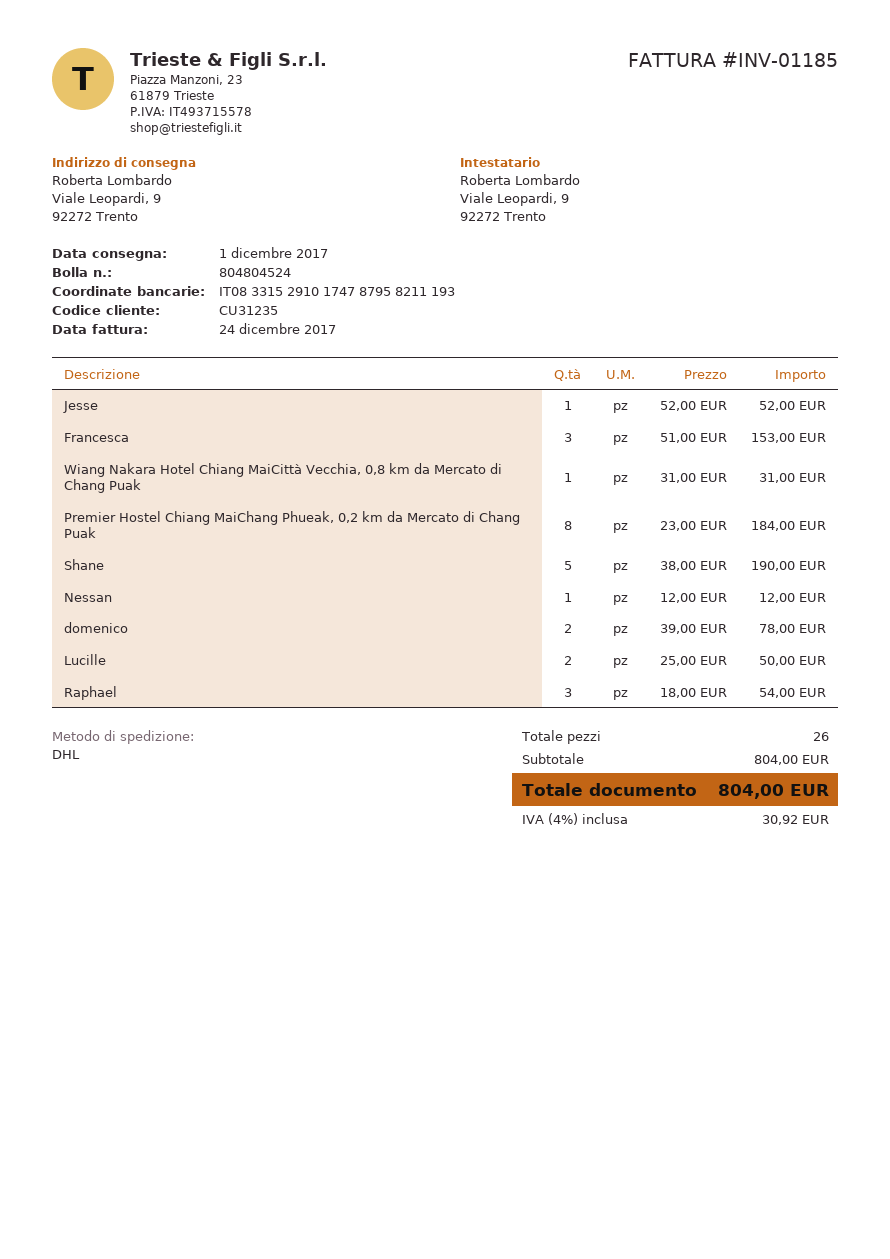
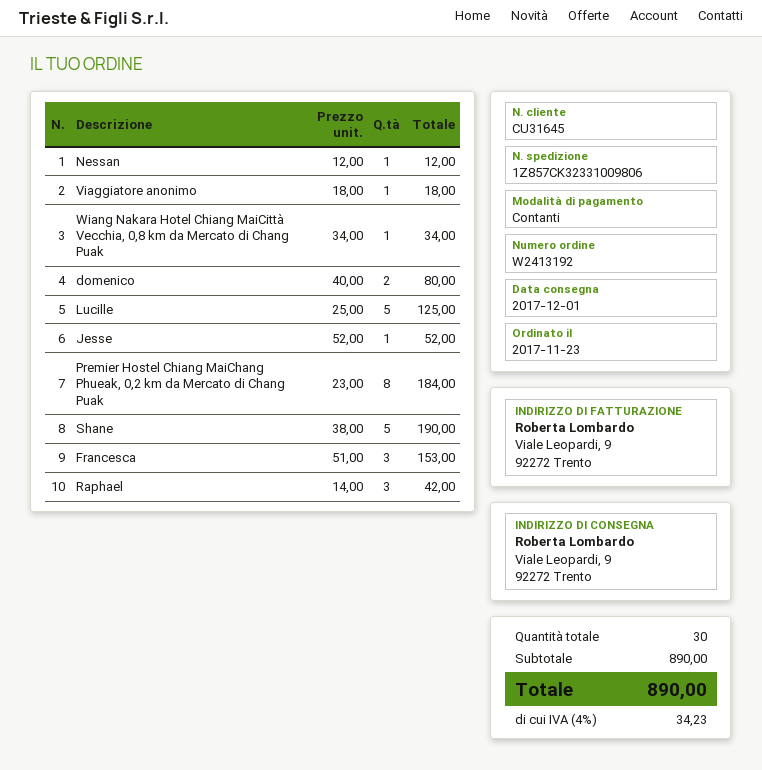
customer number: CU31235 -> CU31645
Wiang Nakara Hotel Chiang MaiCittà Vecchia, 0,8 km da Mercato di Chang Puak: 1 x 31.00 = 31.00 -> 1 x 34.00 = 34.00
domenico: 2 x 39.00 = 78.00 -> 2 x 40.00 = 80.00
Lucille: 2 x 25.00 = 50.00 -> 5 x 25.00 = 125.00
Raphael: 3 x 18.00 = 54.00 -> 3 x 14.00 = 42.00
Viaggiatore anonimo: none -> 1 x 18.00 = 18.00
total quantity: 26 -> 30
subtotal: 804.00 -> 890.00
tax: 4% = 30.92 -> 4% = 34.23
total: 804.00 -> 890.00

